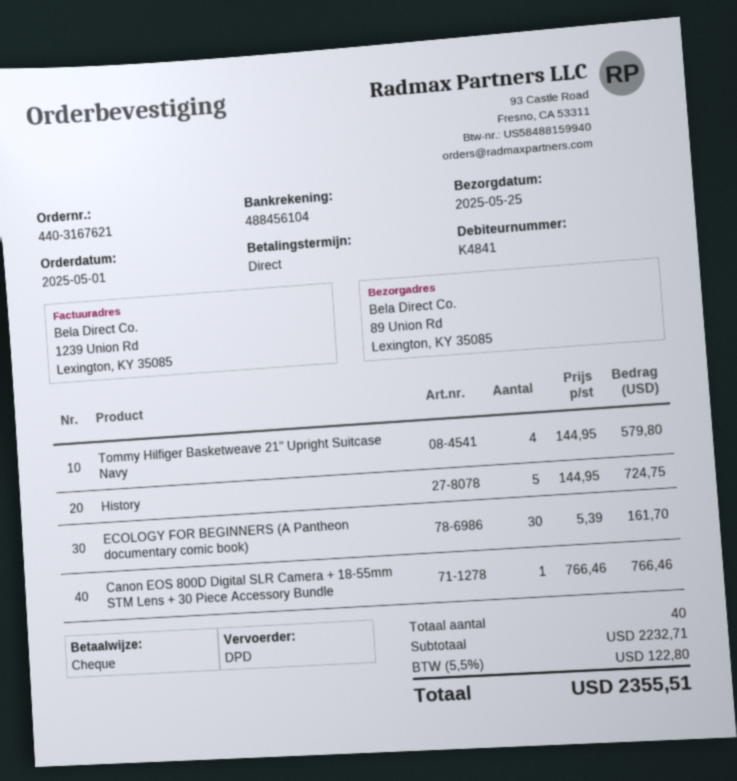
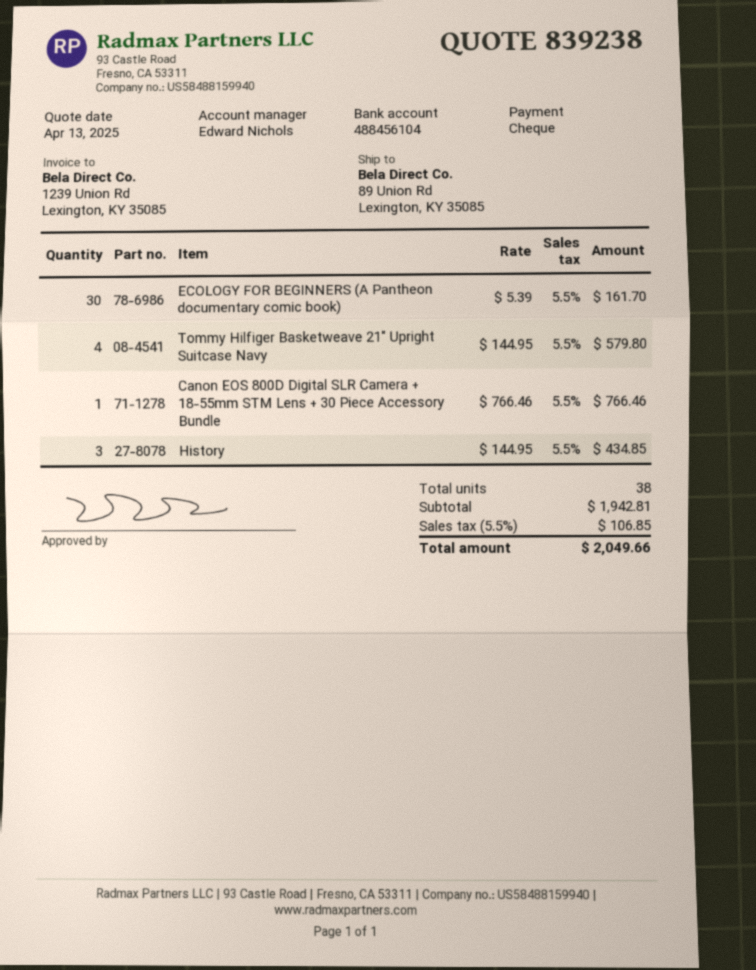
History: 5 x 144.95 = 724.75 -> 3 x 144.95 = 434.85
total quantity: 40 -> 38
subtotal: 2232.71 -> 1942.81
tax: 5.5% = 122.80 -> 5.5% = 106.85
total: 2355.51 -> 2049.66

